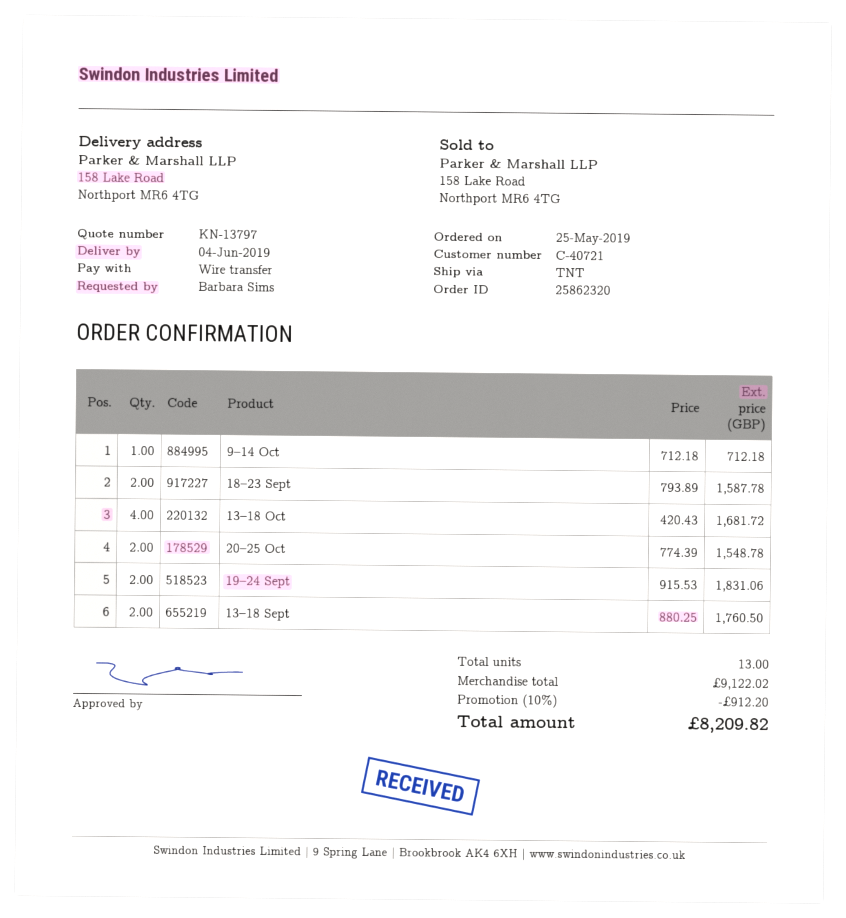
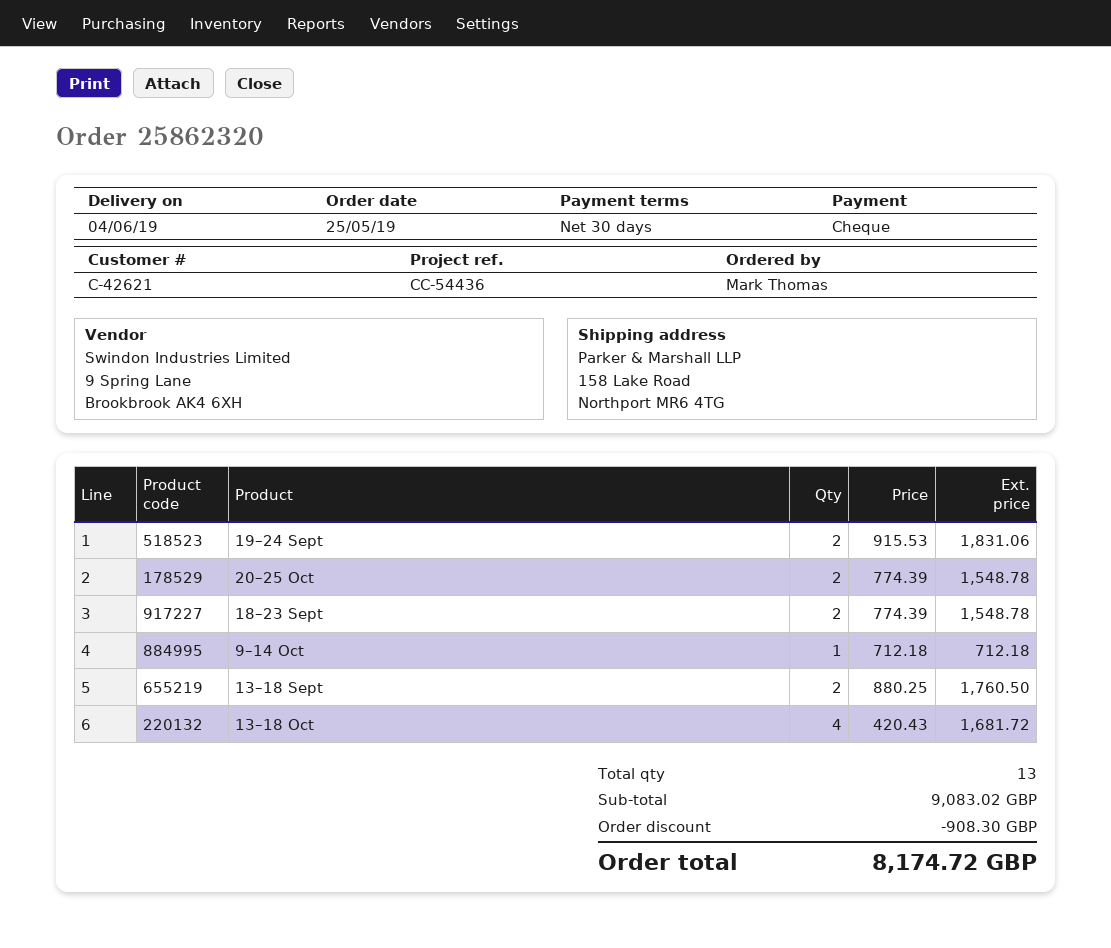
customer number: C-40721 -> C-42621
ordered by: Barbara Sims -> Mark Thomas
payment method: bank transfer -> cheque
18–23 Sept: 2 x 793.89 = 1587.78 -> 2 x 774.39 = 1548.78
subtotal: 9122.02 -> 9083.02
discount: 912.20 -> 908.30
total: 8209.82 -> 8174.72

